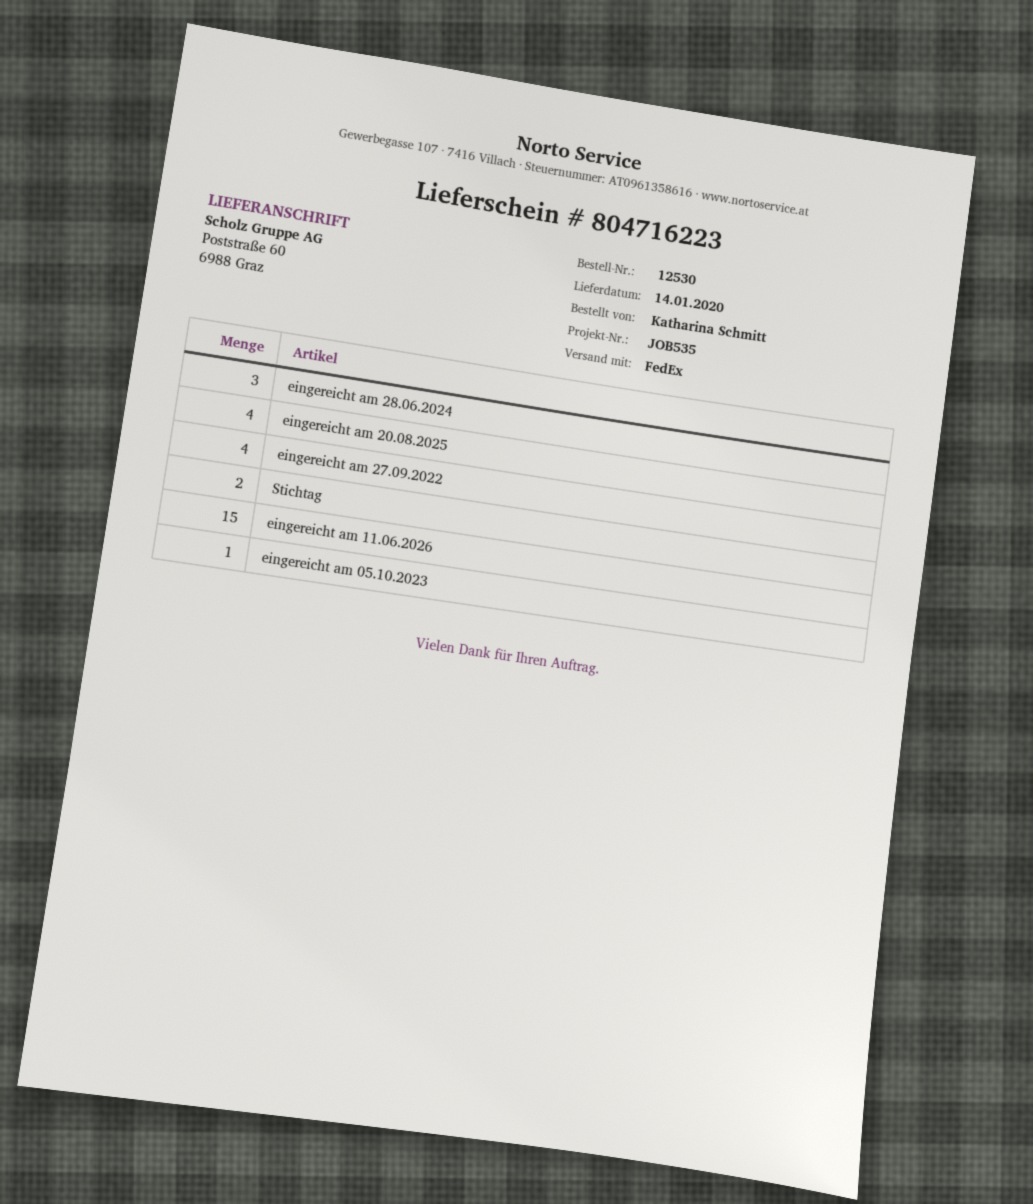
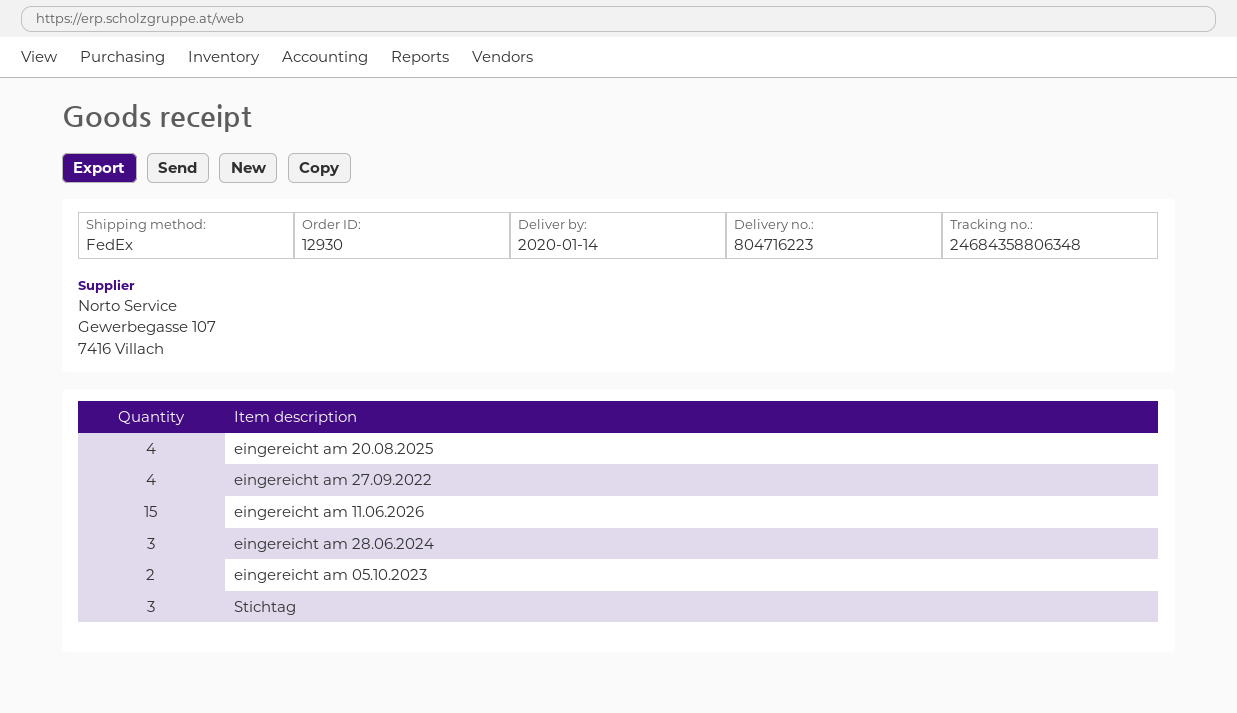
order number: 12530 -> 12930
Stichtag: 2 -> 3
eingereicht am 05.10.2023: 1 -> 2

